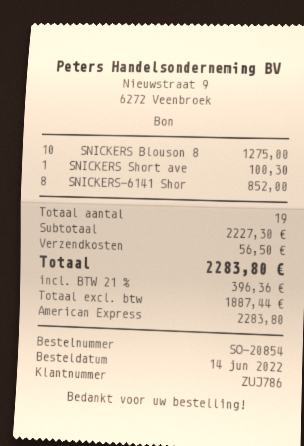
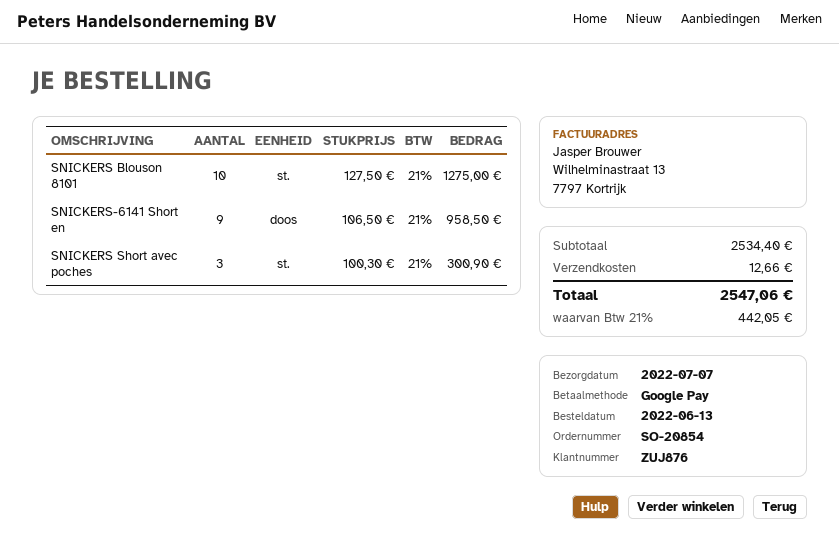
order date: 2022-06-14 -> 2022-06-13
customer number: ZUJ786 -> ZUJ876
payment method: American Express -> Google Pay
SNICKERS Short ave: 1 for 100.30 -> 3 for 300.90
SNICKERS-6141 Shor: 8 for 852.00 -> 9 for 958.50
subtotal: 2227.30 -> 2534.40
shipping: 56.50 -> 12.66
tax: 21% = 396.36 -> 21% = 442.05
total: 2283.80 -> 2547.06

